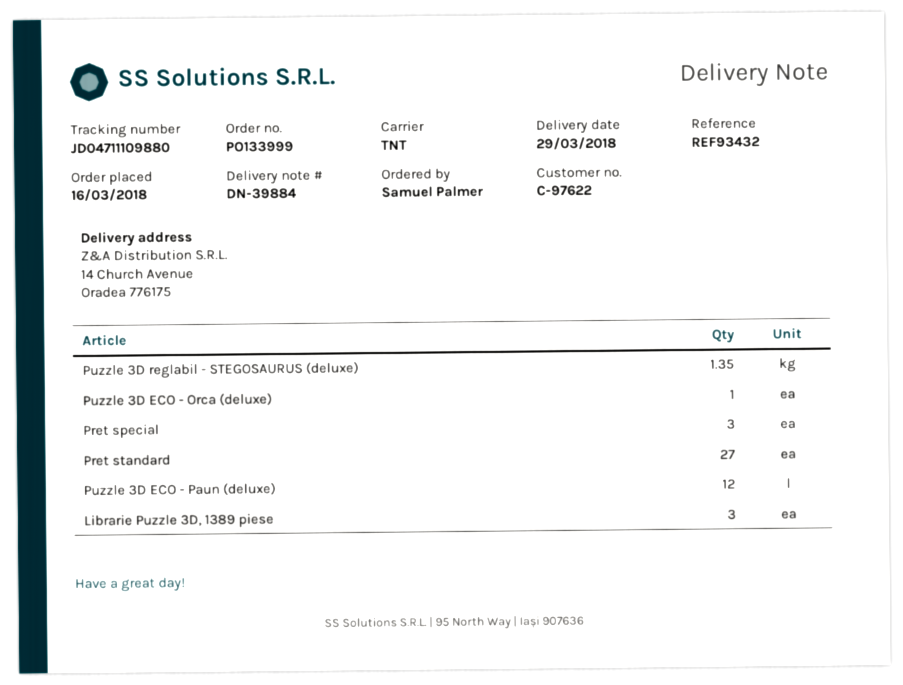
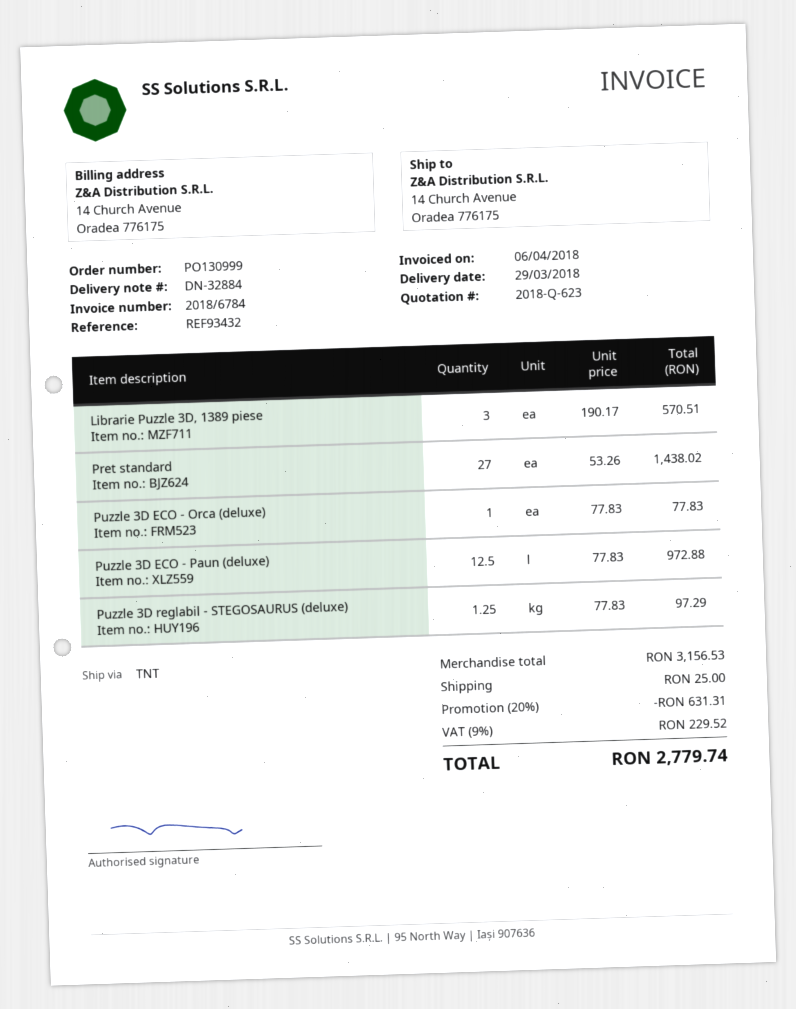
order number: PO133999 -> PO130999
delivery note number: DN-39884 -> DN-32884
Puzzle 3D reglabil - STEGOSAURUS (deluxe): 1.35 -> 1.25
Pret special: 3 -> none
Puzzle 3D ECO - Paun (deluxe): 12 -> 12.5

